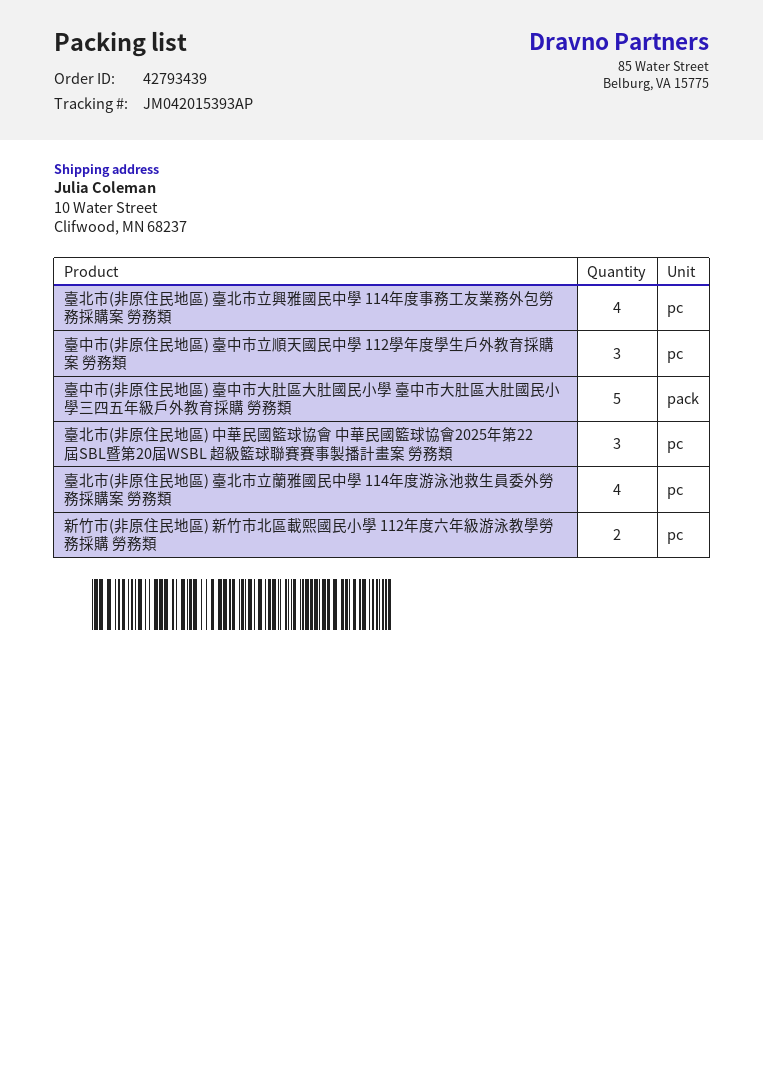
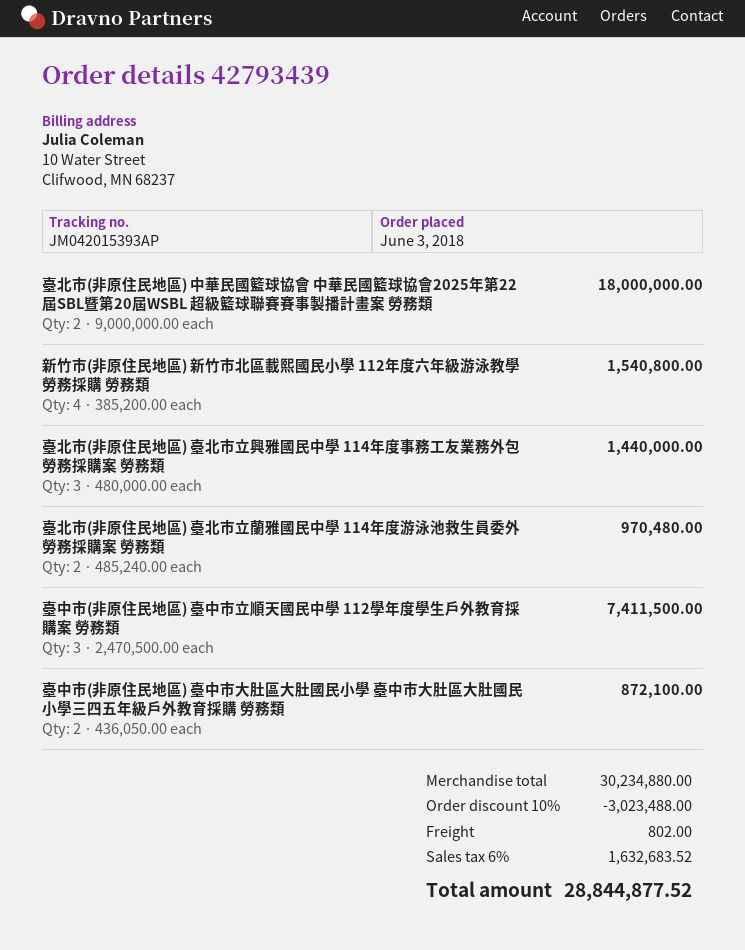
臺北市(非原住民地區) 臺北市立興雅國民中學 114年度事務工友業務外包勞務採購案 勞務類: 4 -> 3
臺中市(非原住民地區) 臺中市大肚區大肚國民小學 臺中市大肚區大肚國民小學三四五年級戶外教育採購 勞務類: 5 -> 2
臺北市(非原住民地區) 中華民國籃球協會 中華民國籃球協會2025年第22屆SBL暨第20屆WSBL 超級籃球聯賽賽事製播計畫案 勞務類: 3 -> 2
臺北市(非原住民地區) 臺北市立蘭雅國民中學 114年度游泳池救生員委外勞務採購案 勞務類: 4 -> 2
新竹市(非原住民地區) 新竹市北區載熙國民小學 112年度六年級游泳教學勞務採購 勞務類: 2 -> 4

